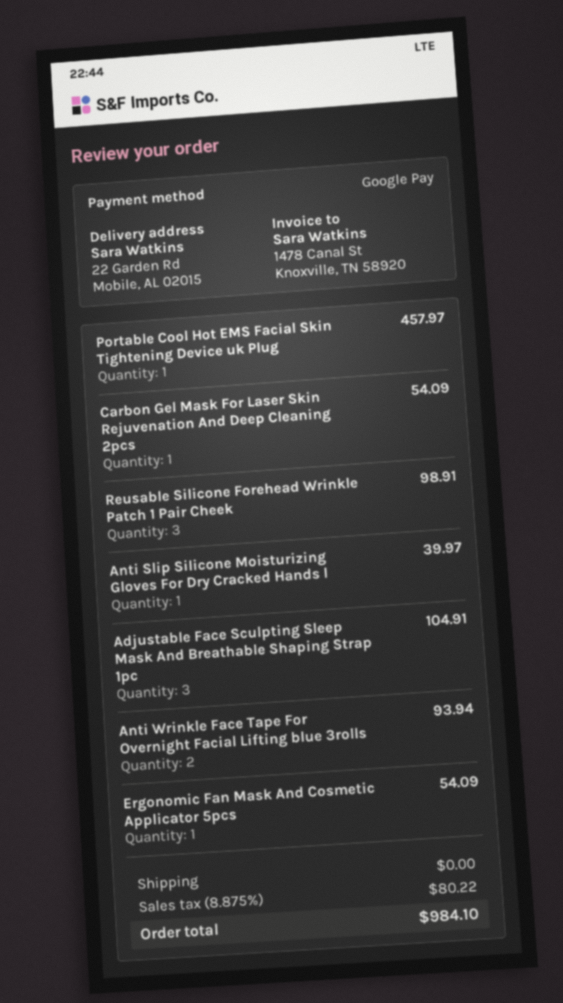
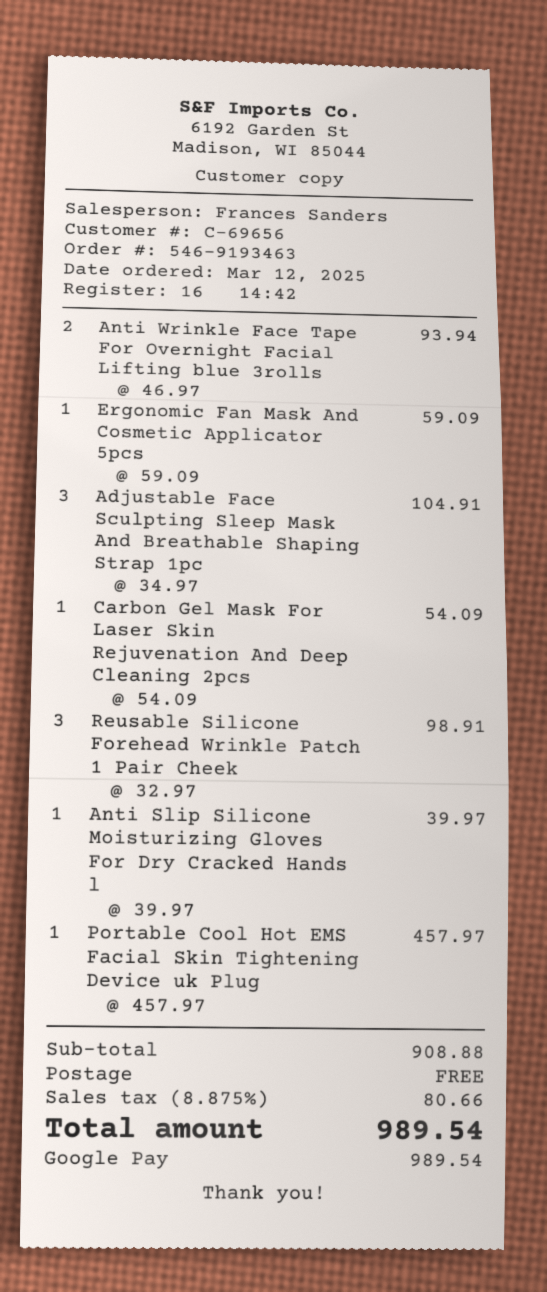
Ergonomic Fan Mask And Cosmetic Applicator 5pcs: 1 for 54.09 -> 1 for 59.09
tax: 8.875% = 80.22 -> 8.875% = 80.66
total: 984.10 -> 989.54

